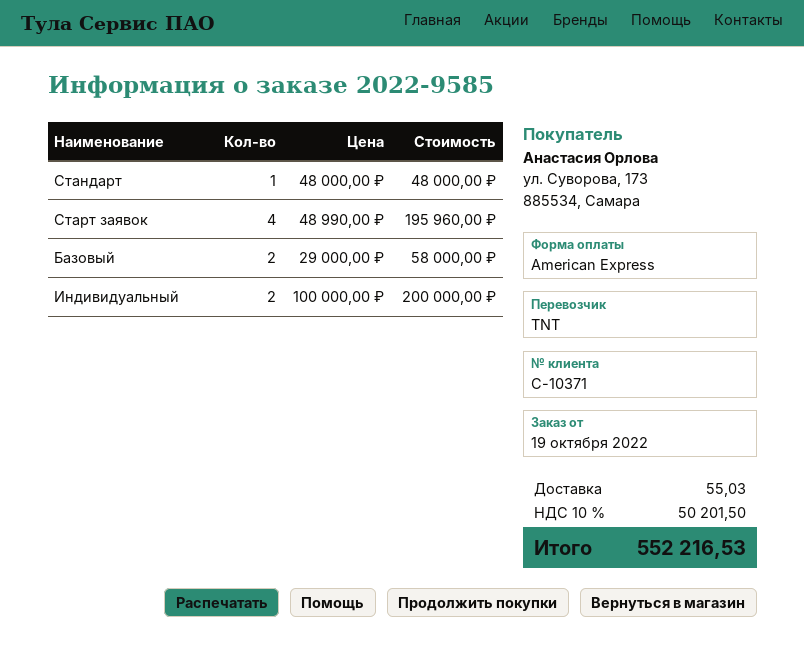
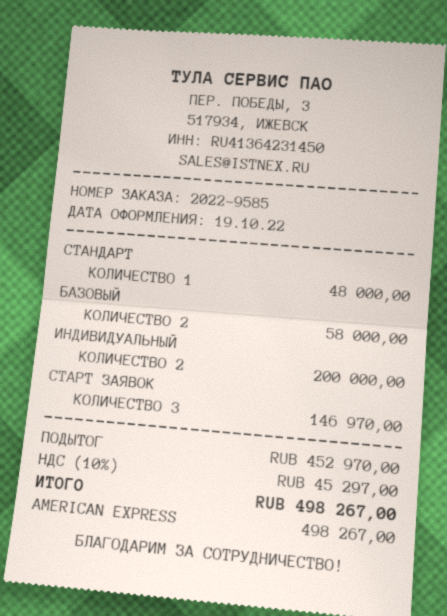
Старт заявок: 4 for 195960.00 -> 3 for 146970.00
shipping: 55.03 -> none
tax: 10% = 50201.50 -> 10% = 45297.00
total: 552216.53 -> 498267.00

